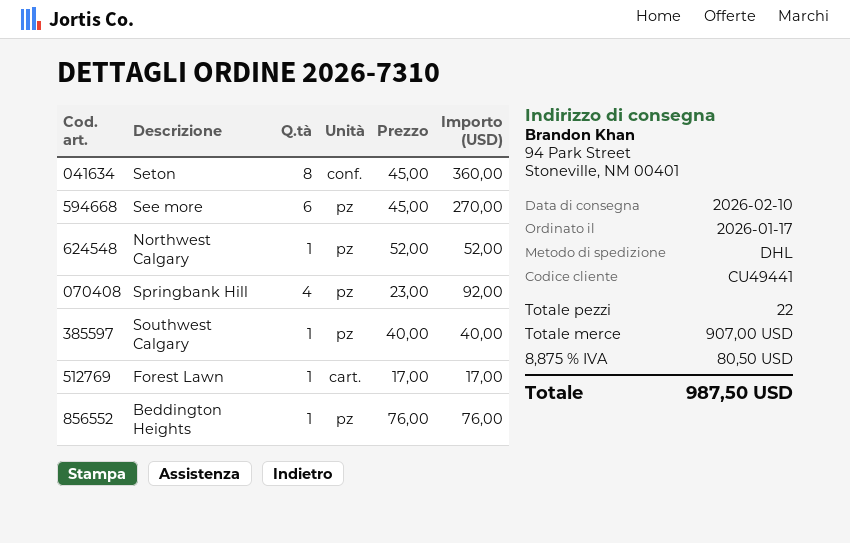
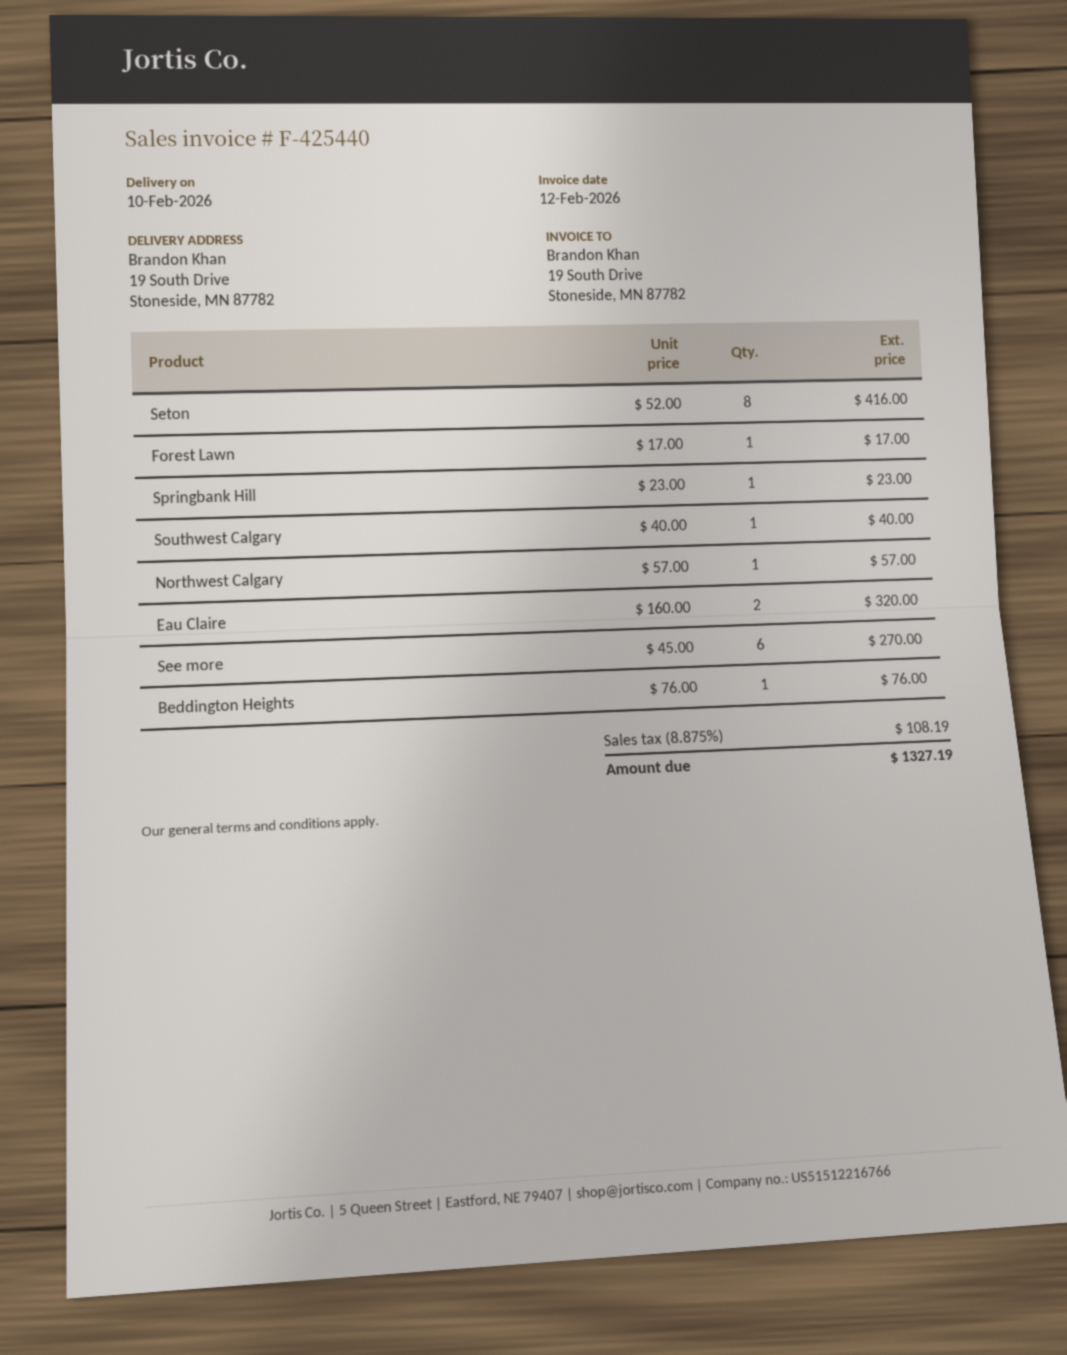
ship to: 94 Park Street, Stoneville, NM 00401 -> 19 South Drive, Stoneside, MN 87782
Seton: 8 x 45.00 = 360.00 -> 8 x 52.00 = 416.00
Northwest Calgary: 1 x 52.00 = 52.00 -> 1 x 57.00 = 57.00
Springbank Hill: 4 x 23.00 = 92.00 -> 1 x 23.00 = 23.00
Eau Claire: none -> 2 x 160.00 = 320.00
tax: 8.875% = 80.50 -> 8.875% = 108.19
total: 987.50 -> 1327.19

